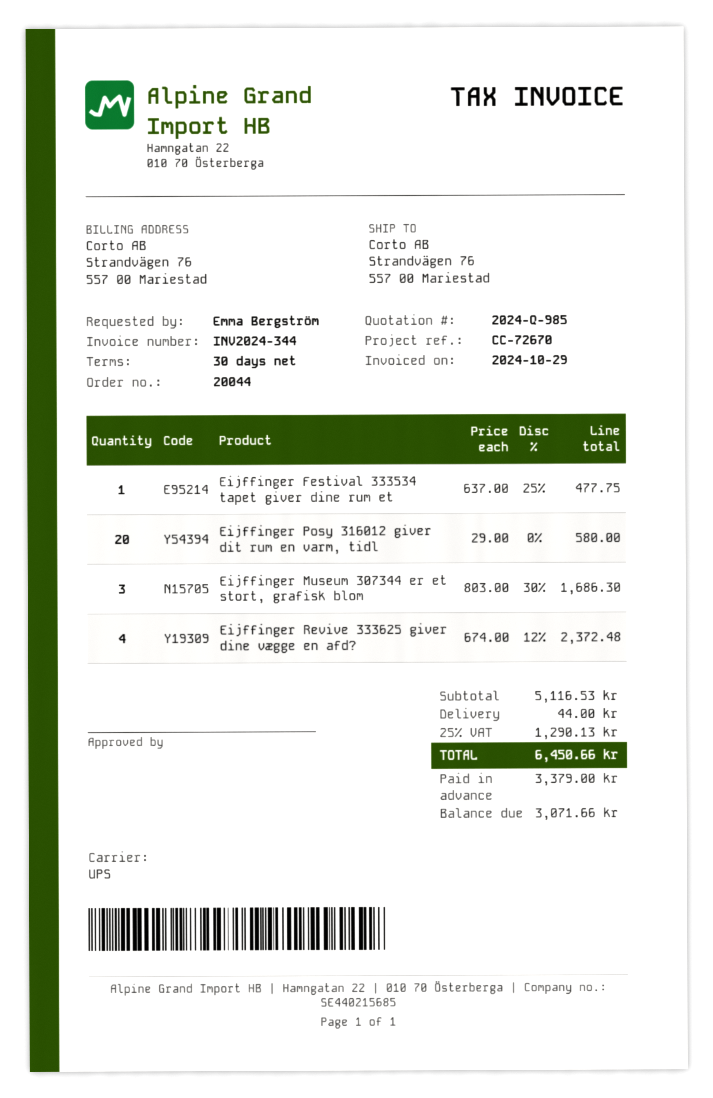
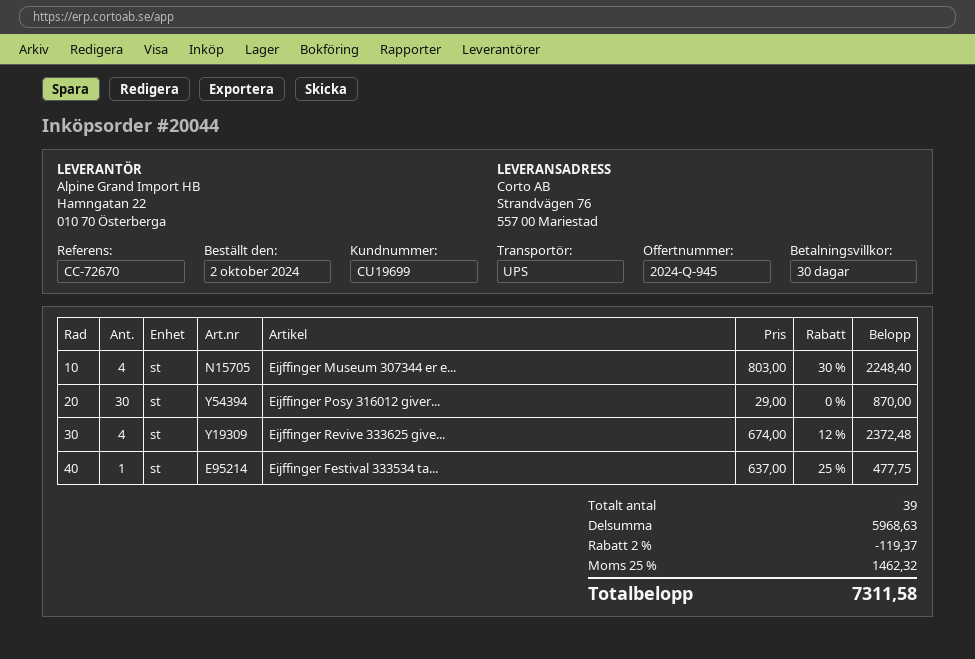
quote number: 2024-Q-985 -> 2024-Q-945
Eijffinger Posy 316012 giver dit rum en varm, tidl: 20 x 29.00 = 580.00 -> 30 x 29.00 = 870.00
Eijffinger Museum 307344 er et stort, grafisk blom: 3 x 803.00 - 30% = 1686.30 -> 4 x 803.00 - 30% = 2248.40
subtotal: 5116.53 -> 5968.63
discount: none -> 2% = 119.37
shipping: 44.00 -> none
tax: 25% = 1290.13 -> 25% = 1462.32
total: 6450.66 -> 7311.58

